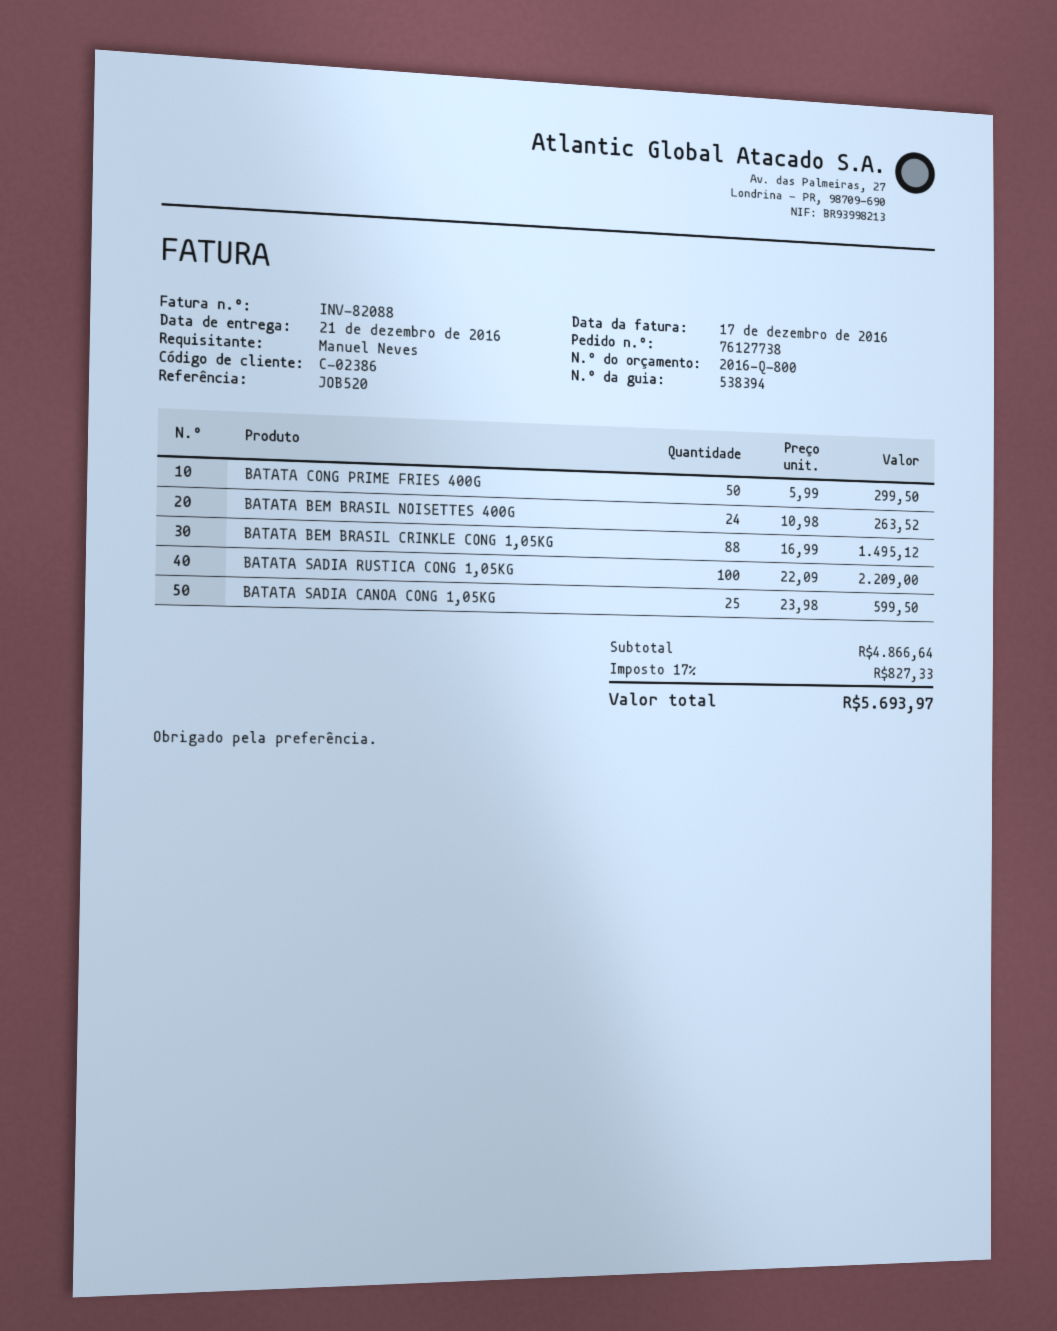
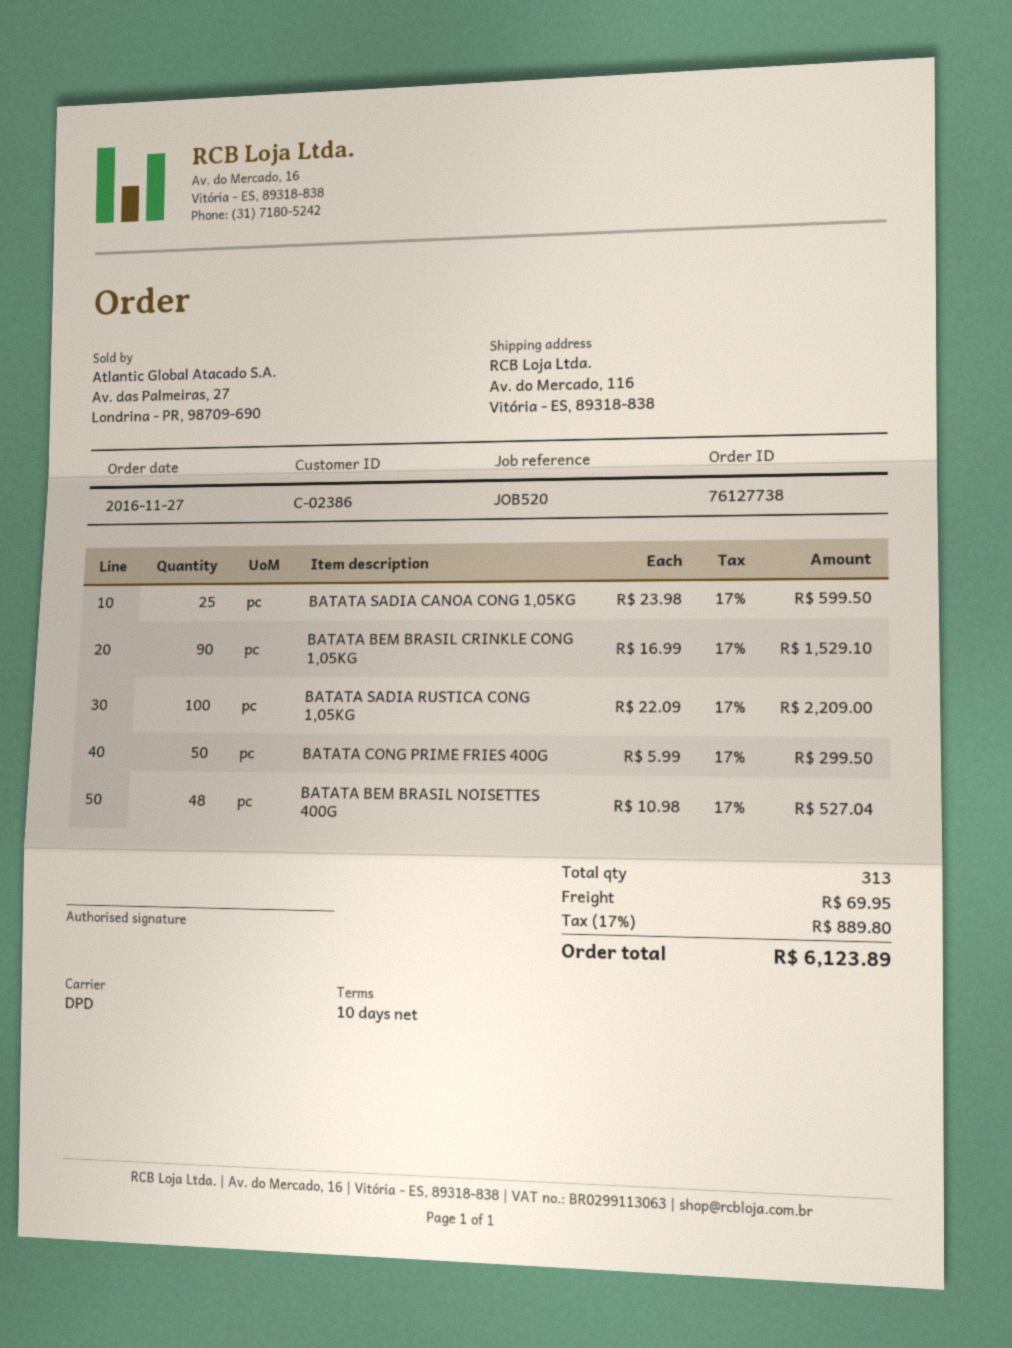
BATATA BEM BRASIL NOISETTES 400G: 24 x 10.98 = 263.52 -> 48 x 10.98 = 527.04
BATATA BEM BRASIL CRINKLE CONG 1,05KG: 88 x 16.99 = 1495.12 -> 90 x 16.99 = 1529.10
shipping: none -> 69.95
tax: 17% = 827.33 -> 17% = 889.80
total: 5693.97 -> 6123.89

